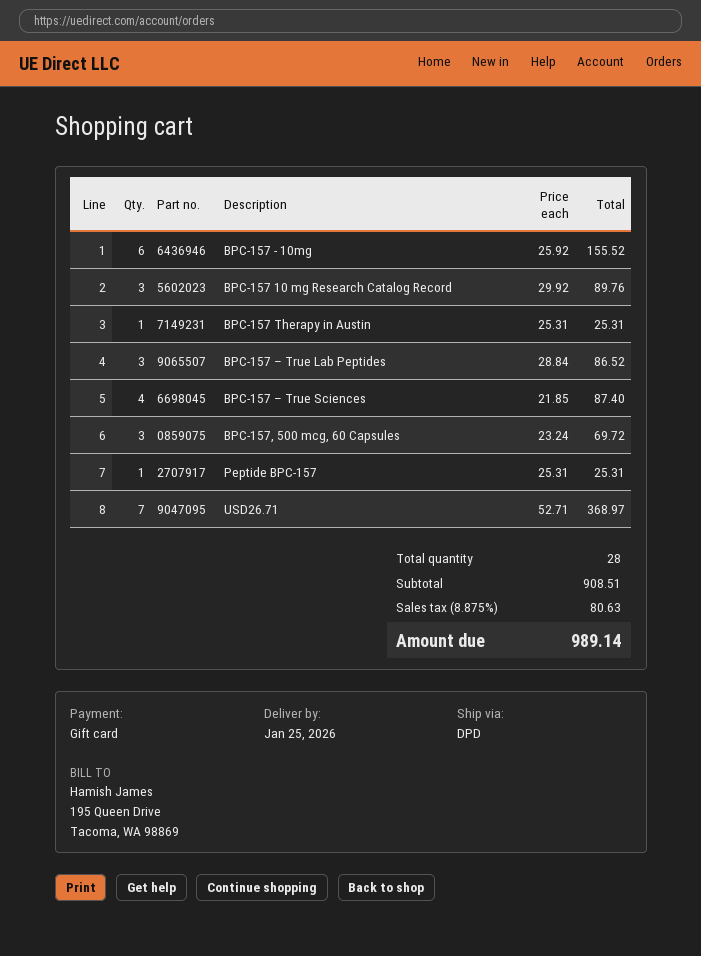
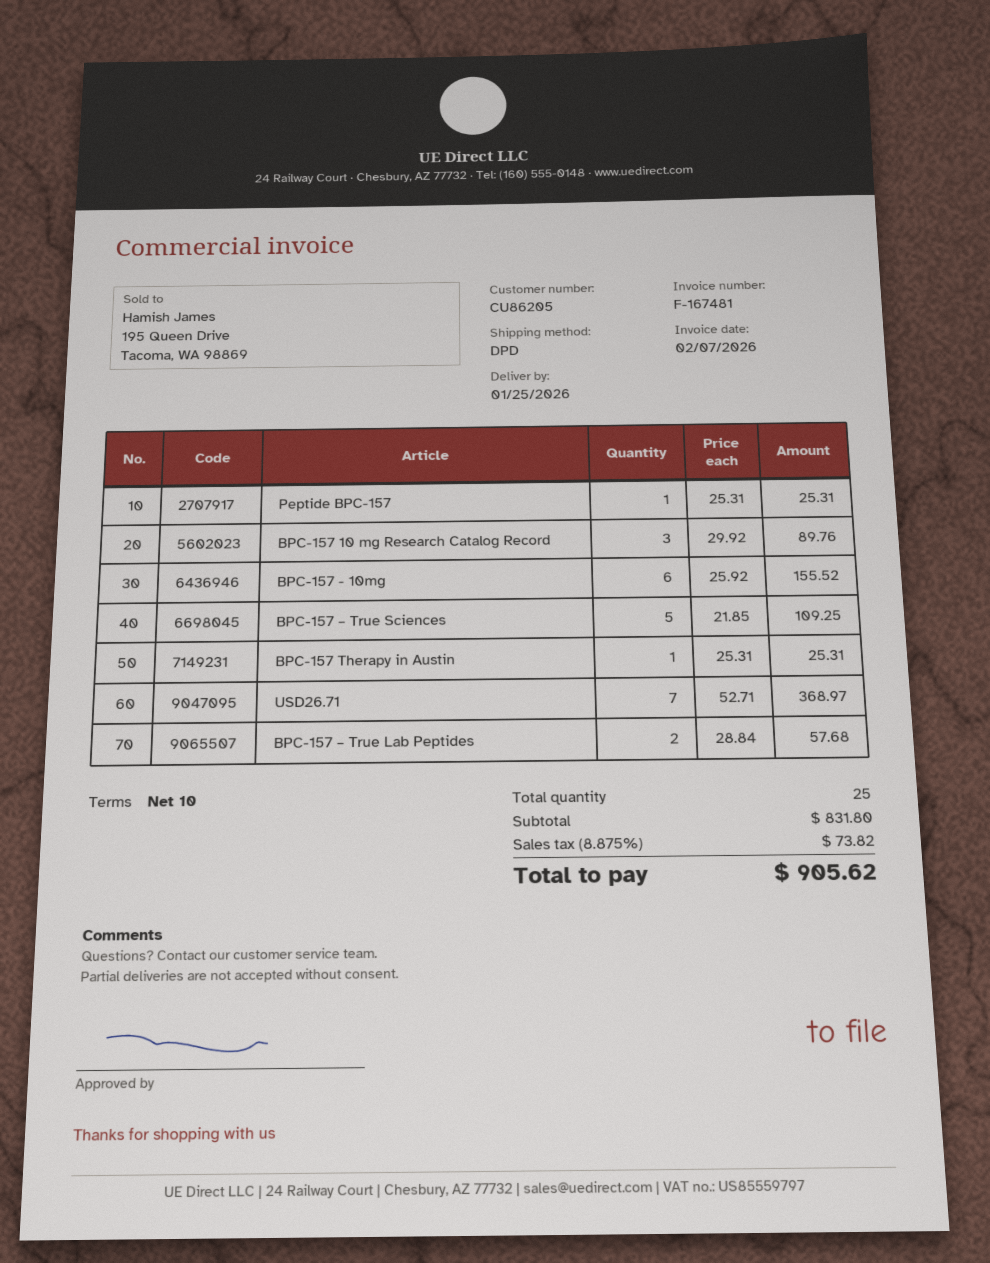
BPC-157 – True Lab Peptides: 3 x 28.84 = 86.52 -> 2 x 28.84 = 57.68
BPC-157 – True Sciences: 4 x 21.85 = 87.40 -> 5 x 21.85 = 109.25
BPC-157, 500 mcg, 60 Capsules: 3 x 23.24 = 69.72 -> none
total quantity: 28 -> 25
subtotal: 908.51 -> 831.80
tax: 8.875% = 80.63 -> 8.875% = 73.82
total: 989.14 -> 905.62

